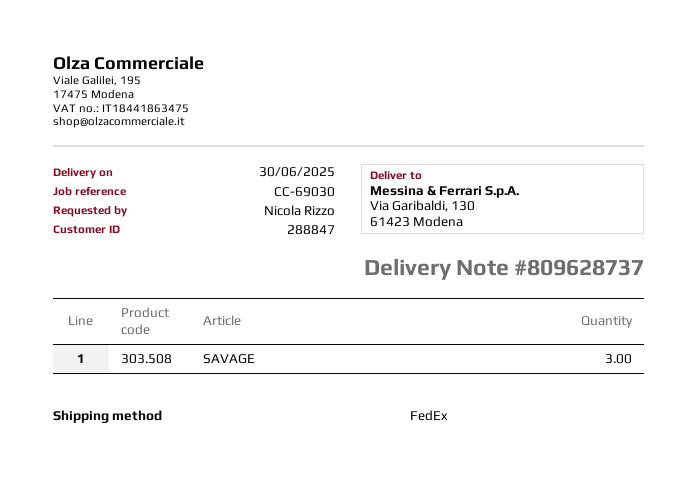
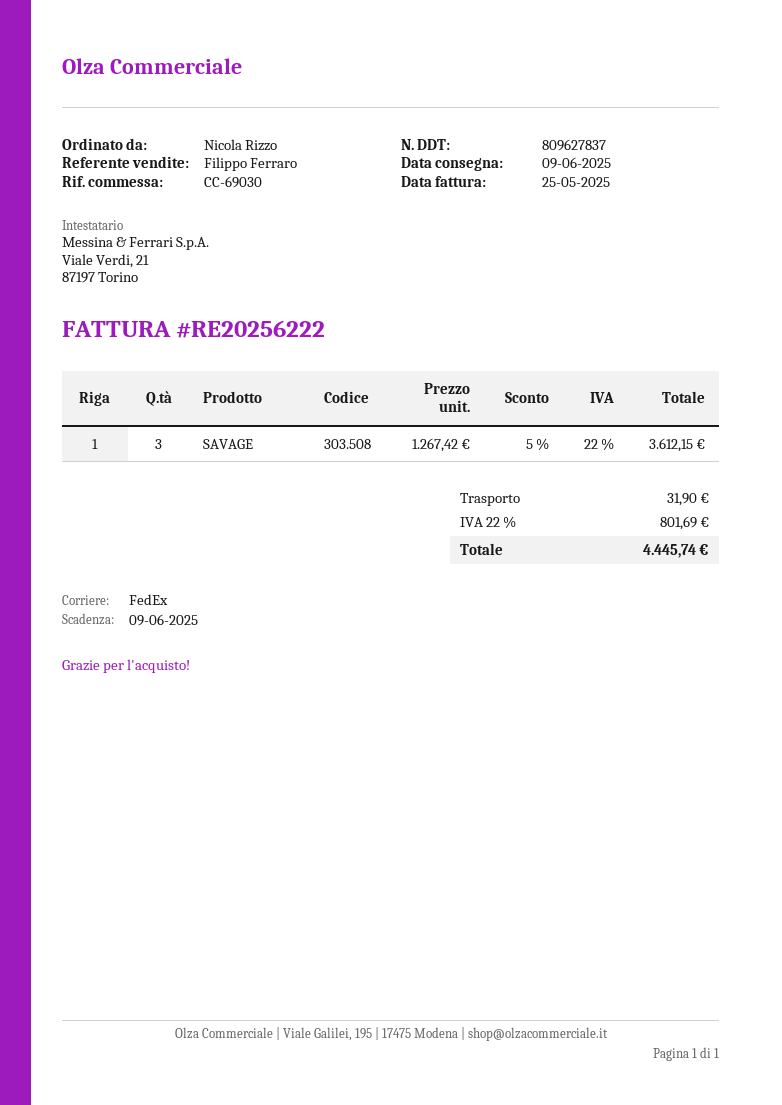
delivery note number: 809628737 -> 809627837
delivery date: 2025-06-30 -> 2025-06-09

